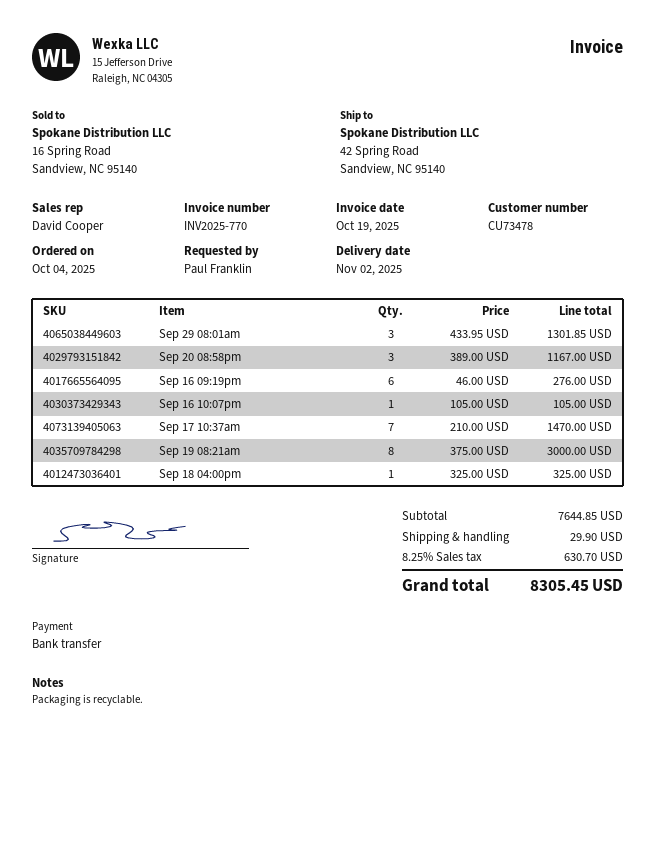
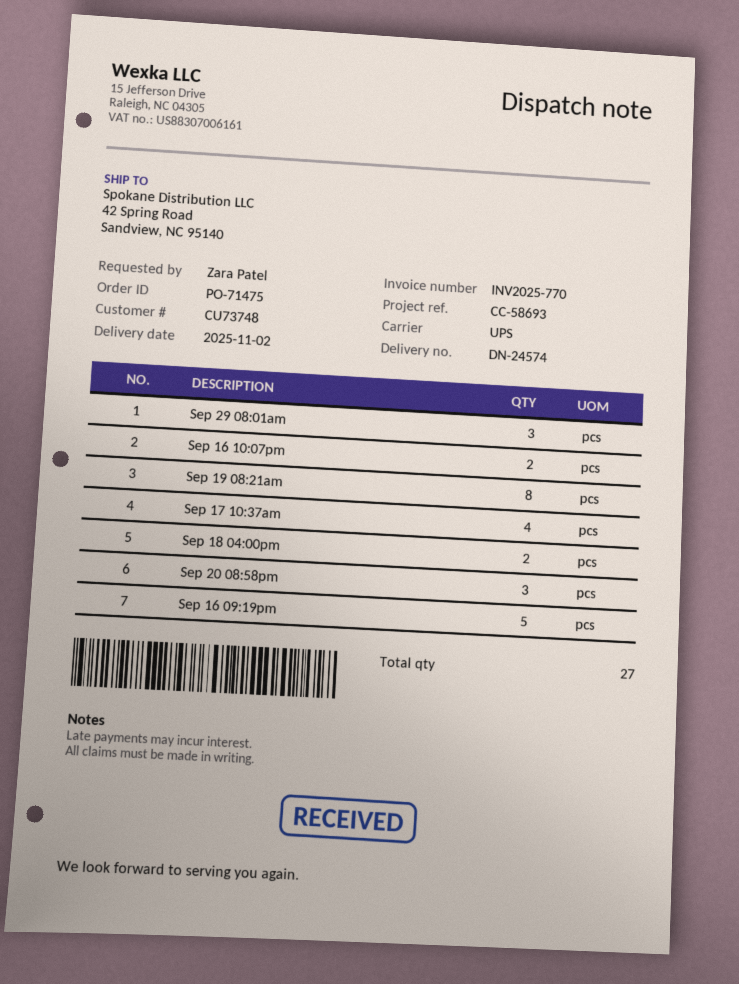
customer number: CU73478 -> CU73748
ordered by: Paul Franklin -> Zara Patel
Sep 16 09:19pm: 6 -> 5
Sep 16 10:07pm: 1 -> 2
Sep 17 10:37am: 7 -> 4
Sep 18 04:00pm: 1 -> 2

